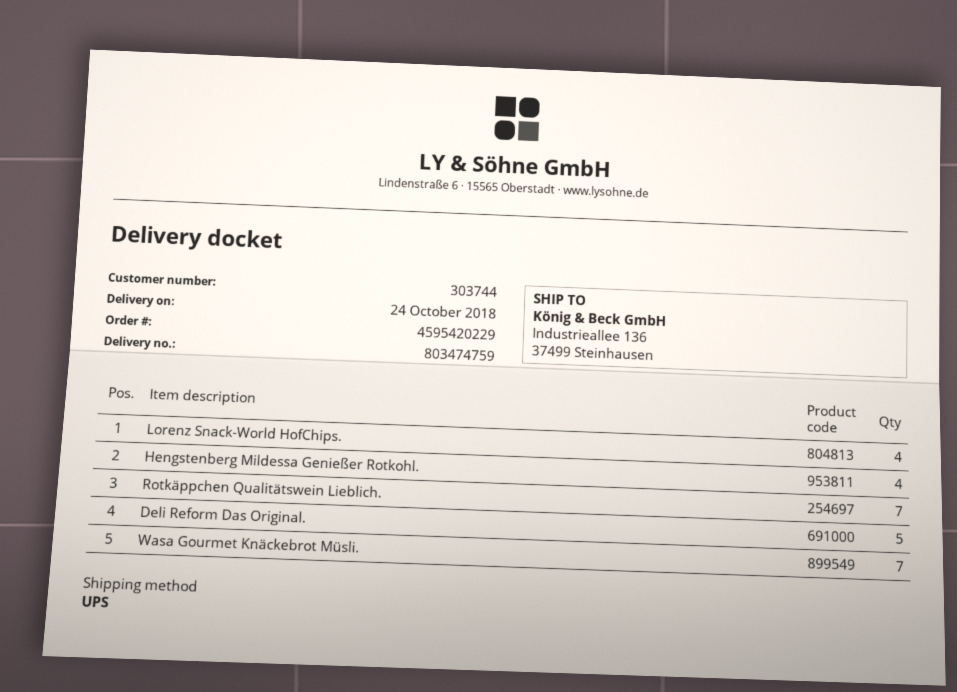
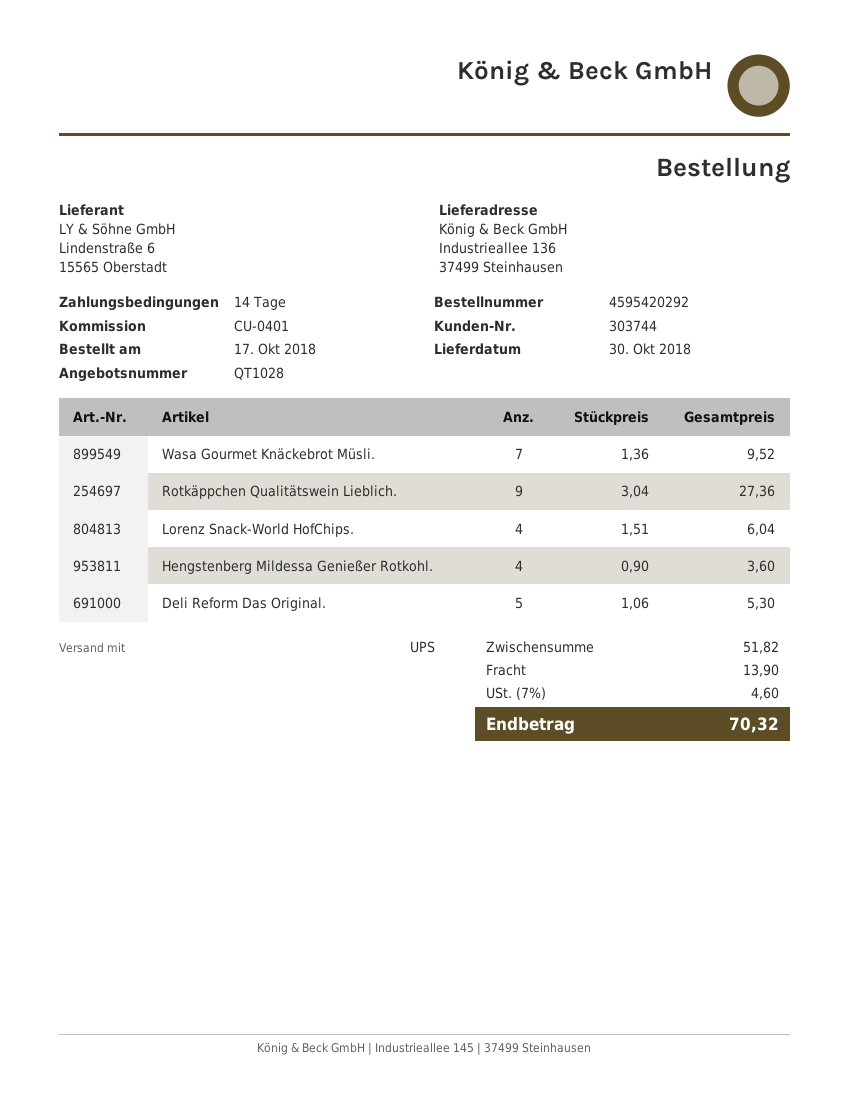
order number: 4595420229 -> 4595420292
delivery date: 2018-10-24 -> 2018-10-30
Rotkäppchen Qualitätswein Lieblich.: 7 -> 9

